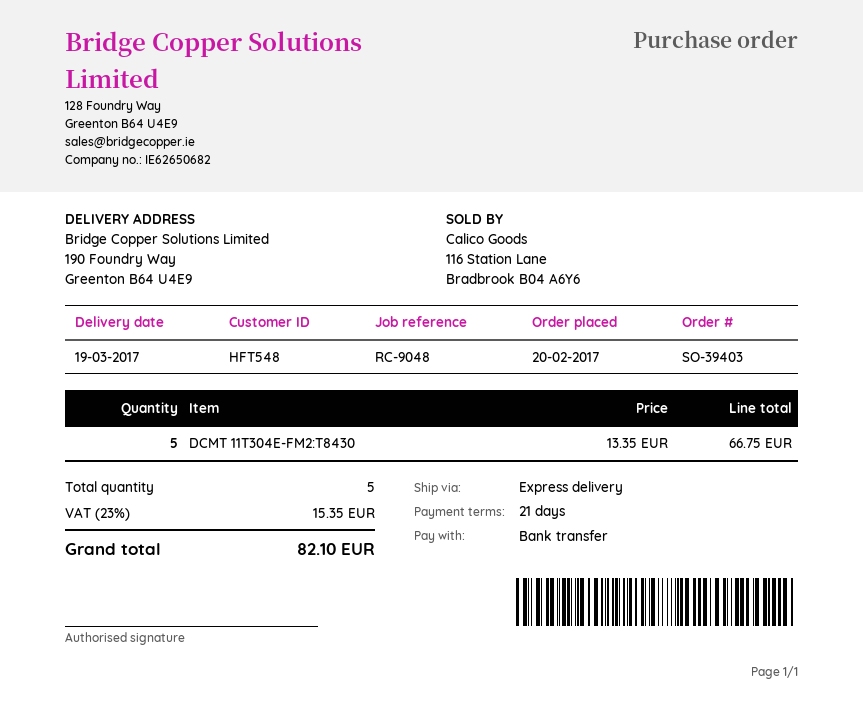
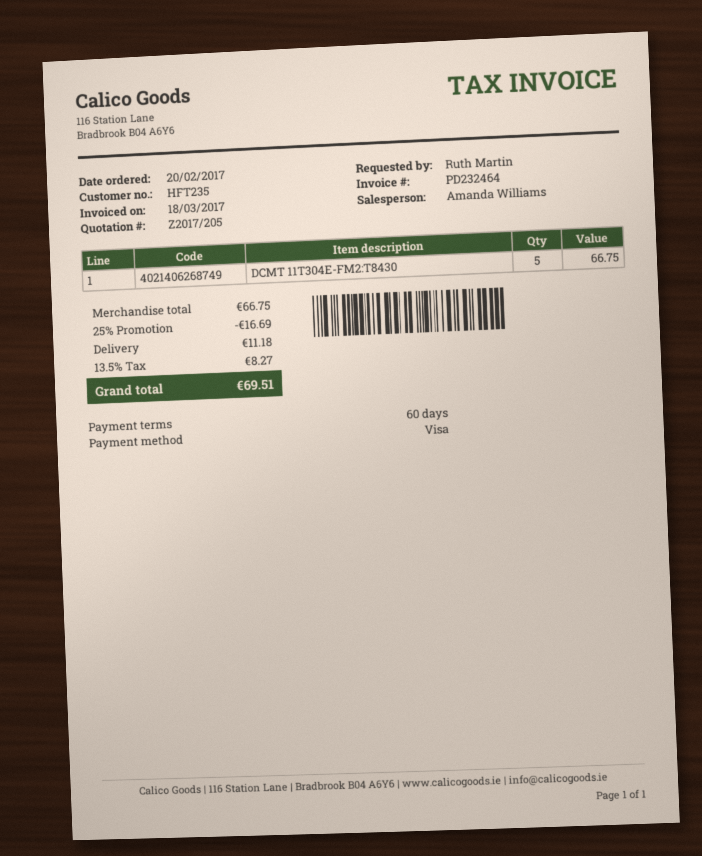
payment terms: 21 days -> 60 days
customer number: HFT548 -> HFT235
payment method: bank transfer -> Visa
discount: none -> 25% = 16.69
shipping: none -> 11.18
tax: 23% = 15.35 -> 13.5% = 8.27
total: 82.10 -> 69.51

